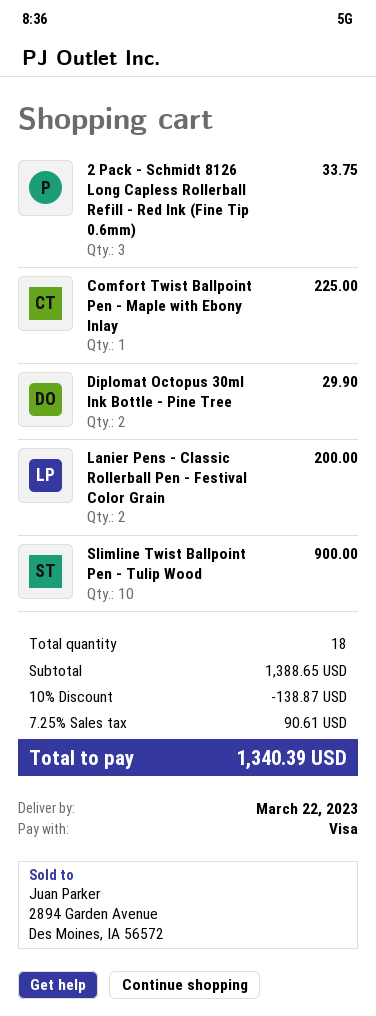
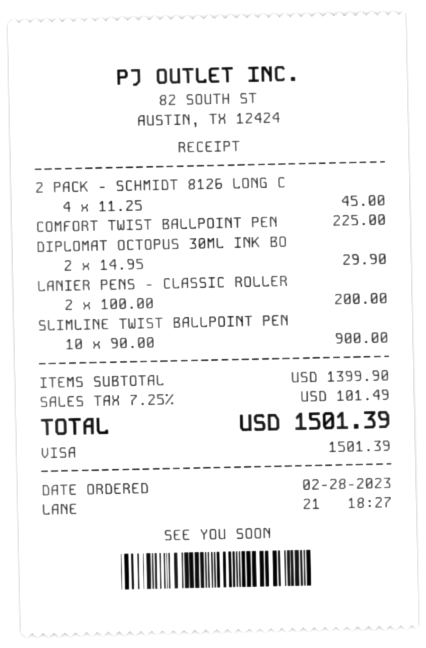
2 Pack - Schmidt 8126 Long Capless Rollerball Refill - Red Ink (Fine Tip 0.6mm): 3 for 33.75 -> 4 for 45.00
subtotal: 1388.65 -> 1399.90
discount: 10% = 138.87 -> none
tax: 7.25% = 90.61 -> 7.25% = 101.49
total: 1340.39 -> 1501.39

